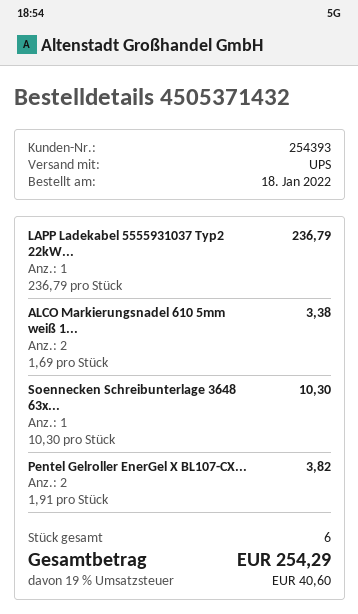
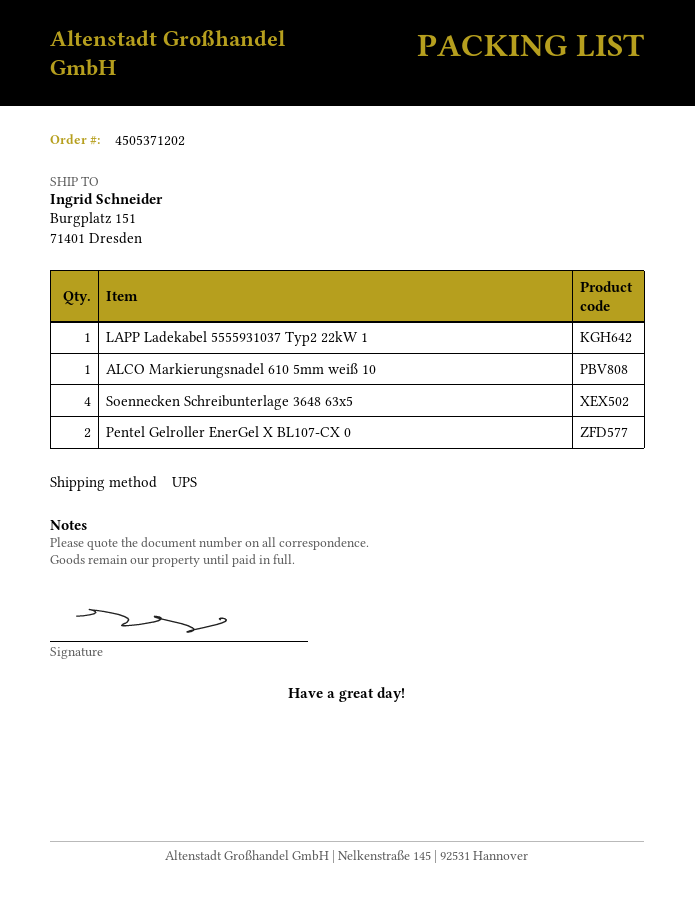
order number: 4505371432 -> 4505371202
ALCO Markierungsnadel 610 5mm weiß 1...: 2 -> 1
Soennecken Schreibunterlage 3648 63x...: 1 -> 4

